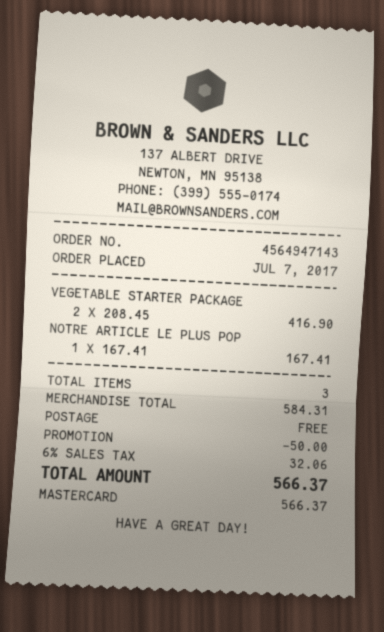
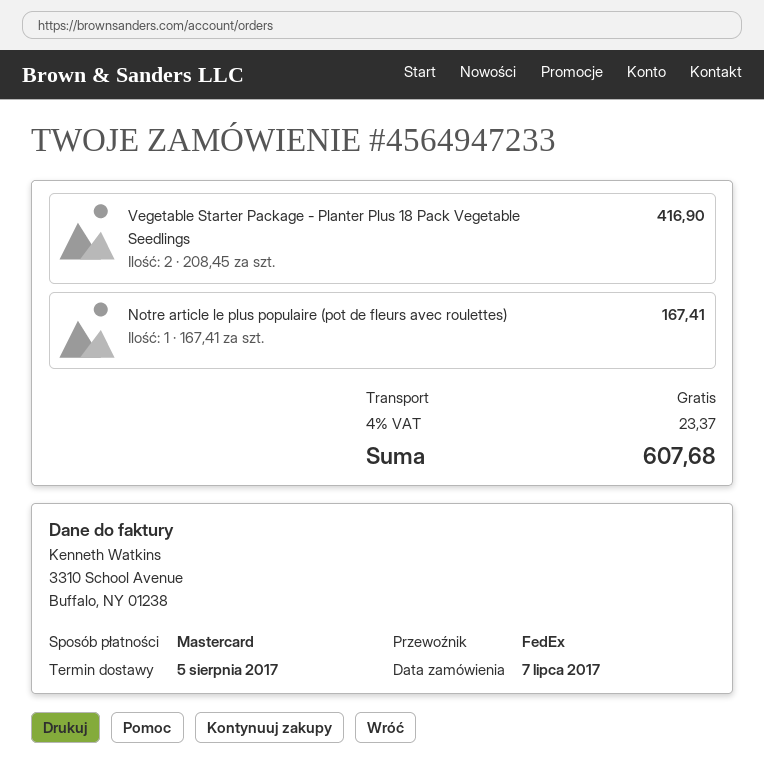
order number: 4564947143 -> 4564947233
discount: 50.00 -> none
tax: 6% = 32.06 -> 4% = 23.37
total: 566.37 -> 607.68

